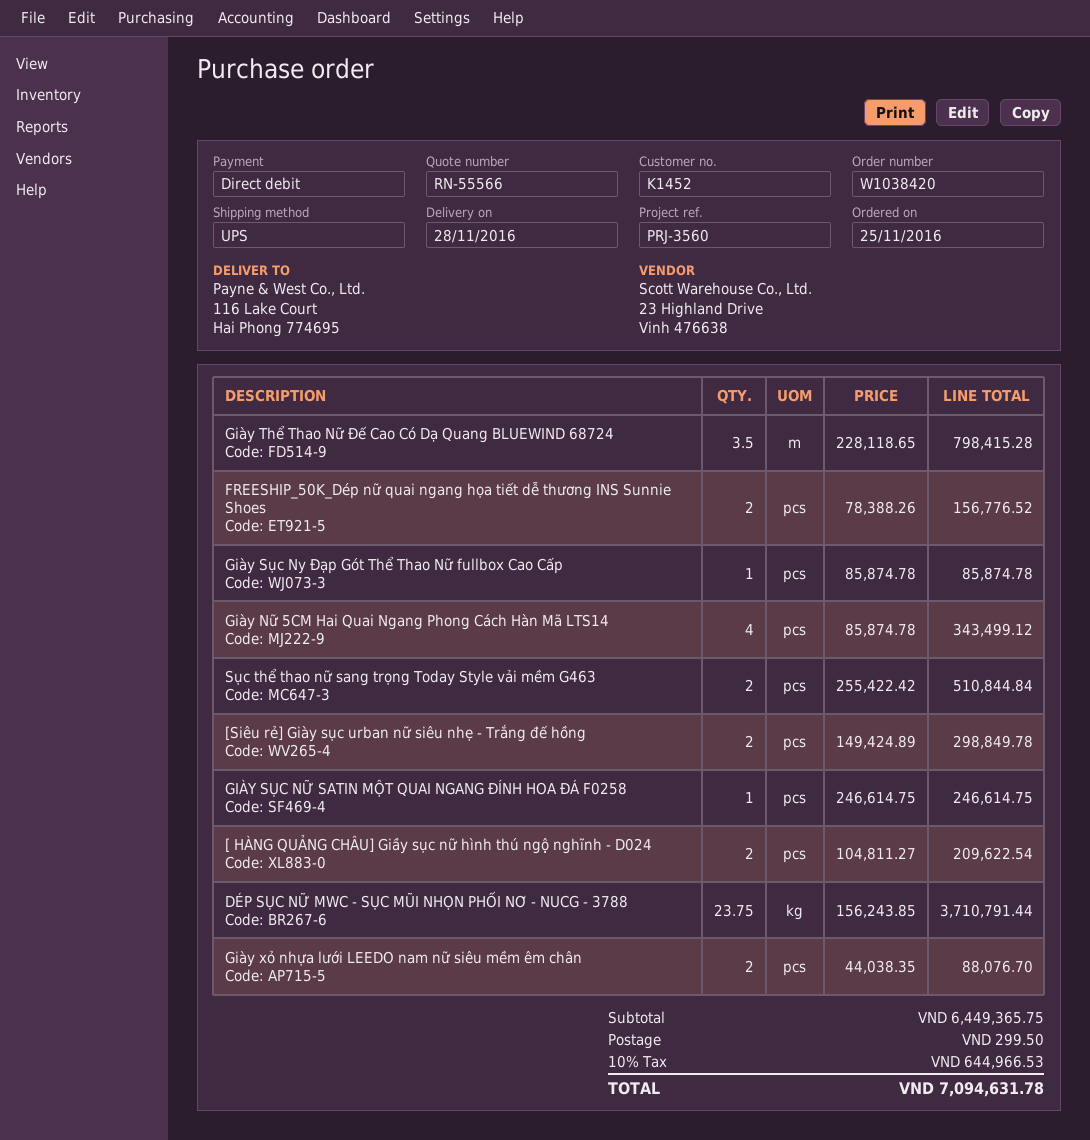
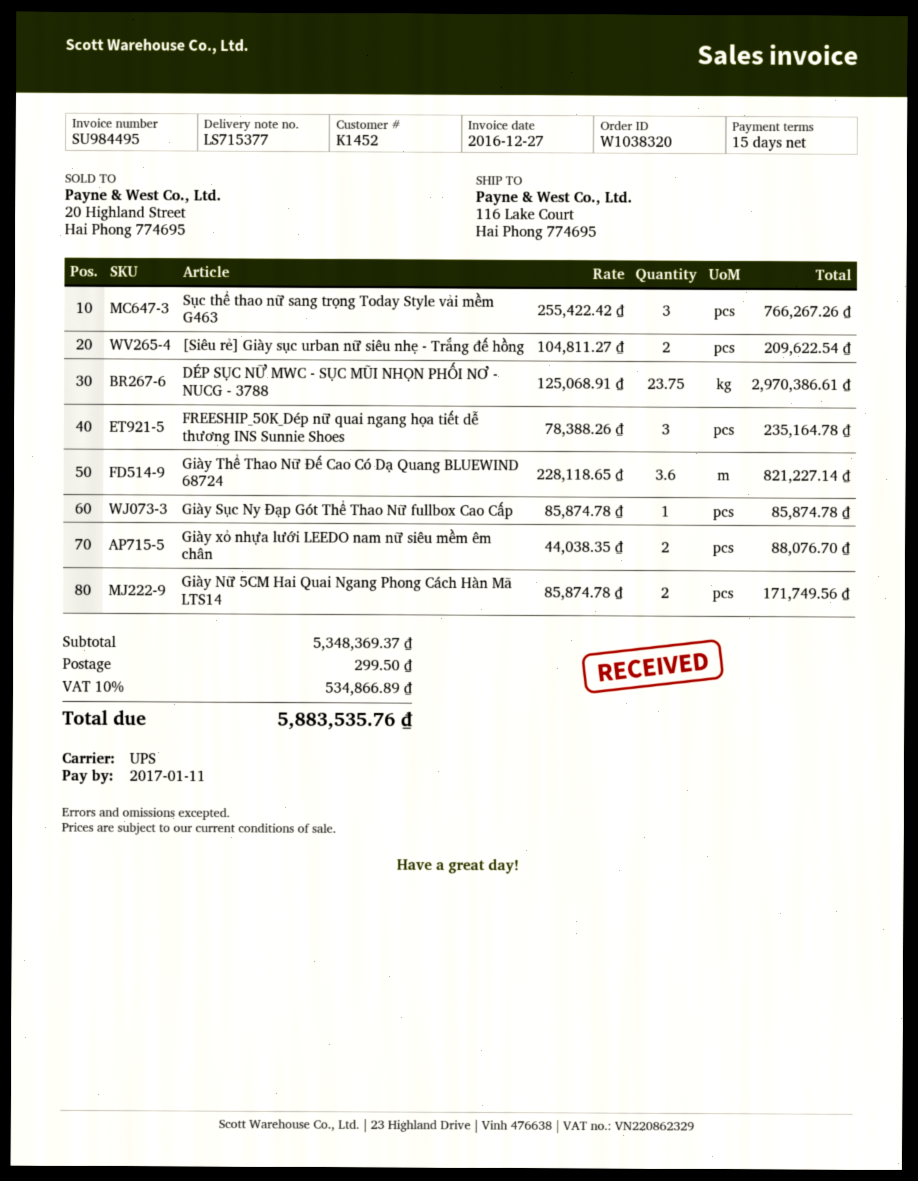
order number: W1038420 -> W1038320
Giày Thể Thao Nữ Đế Cao Có Dạ Quang BLUEWIND 68724: 3.5 x 228118.65 = 798415.28 -> 3.6 x 228118.65 = 821227.14
FREESHIP_50K_Dép nữ quai ngang họa tiết dễ thương INS Sunnie Shoes: 2 x 78388.26 = 156776.52 -> 3 x 78388.26 = 235164.78
Giày Nữ 5CM Hai Quai Ngang Phong Cách Hàn Mã LTS14: 4 x 85874.78 = 343499.12 -> 2 x 85874.78 = 171749.56
Sục thể thao nữ sang trọng Today Style vải mềm G463: 2 x 255422.42 = 510844.84 -> 3 x 255422.42 = 766267.26
[Siêu rẻ] Giày sục urban nữ siêu nhẹ - Trắng đế hồng: 2 x 149424.89 = 298849.78 -> 2 x 104811.27 = 209622.54
GIÀY SỤC NỮ SATIN MỘT QUAI NGANG ĐÍNH HOA ĐÁ F0258: 1 x 246614.75 = 246614.75 -> none
[ HÀNG QUẢNG CHÂU] Giầy sục nữ hình thú ngộ nghĩnh - D024: 2 x 104811.27 = 209622.54 -> none
DÉP SỤC NỮ MWC - SỤC MŨI NHỌN PHỐI NƠ - NUCG - 3788: 23.75 x 156243.85 = 3710791.44 -> 23.75 x 125068.91 = 2970386.61
subtotal: 6449365.75 -> 5348369.37
tax: 10% = 644966.53 -> 10% = 534866.89
total: 7094631.78 -> 5883535.76

